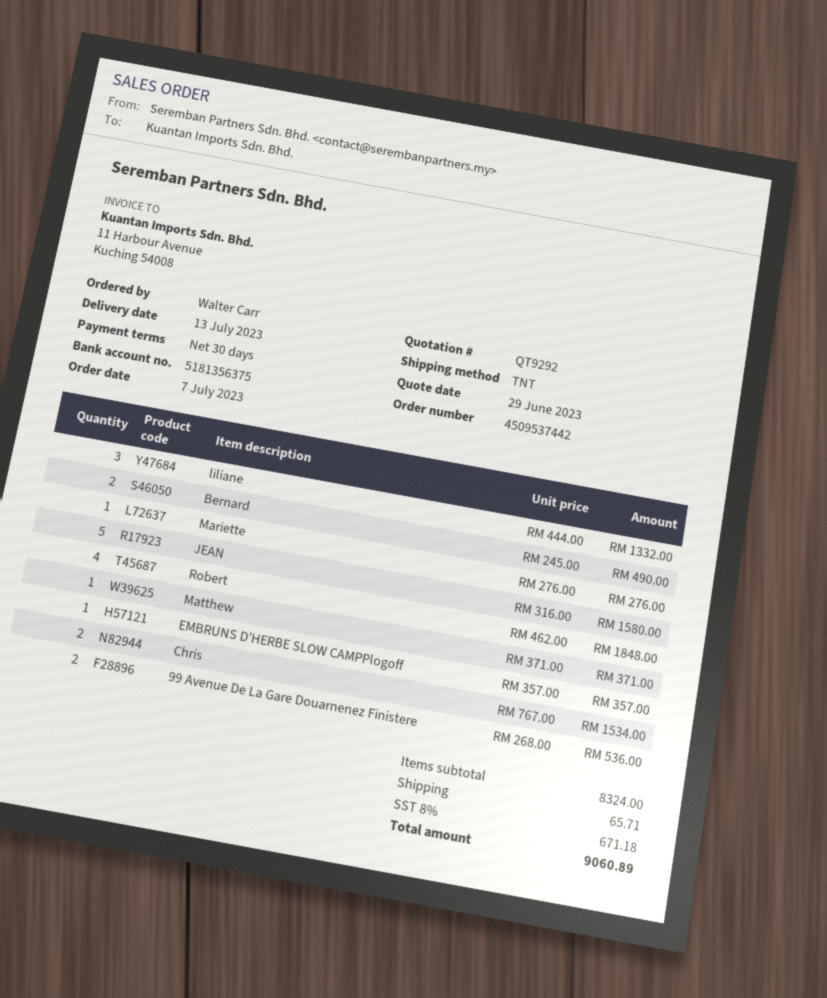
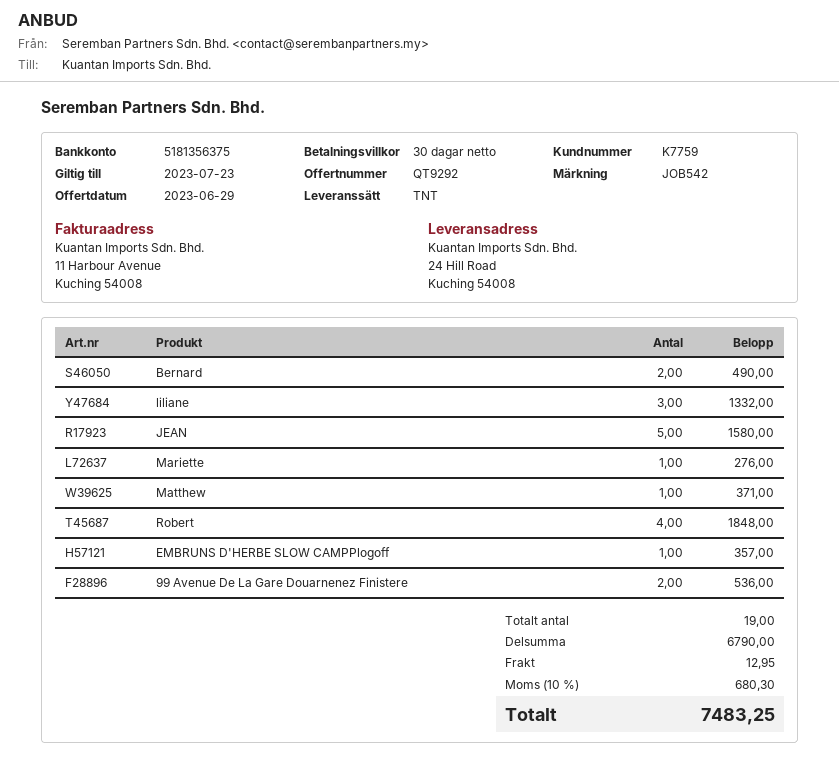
Chris: 2 for 1534.00 -> none
subtotal: 8324.00 -> 6790.00
shipping: 65.71 -> 12.95
tax: 8% = 671.18 -> 10% = 680.30
total: 9060.89 -> 7483.25

